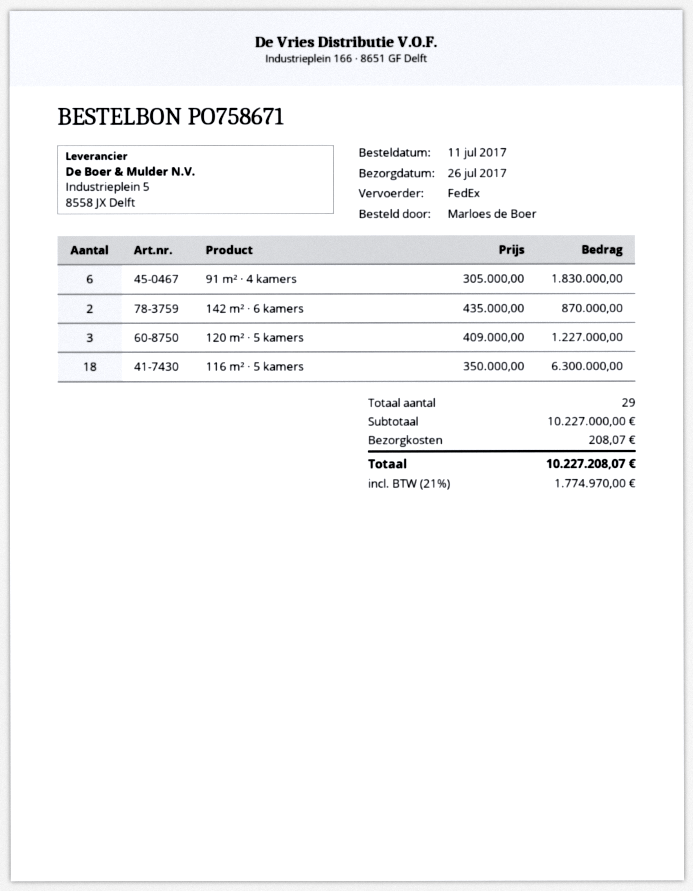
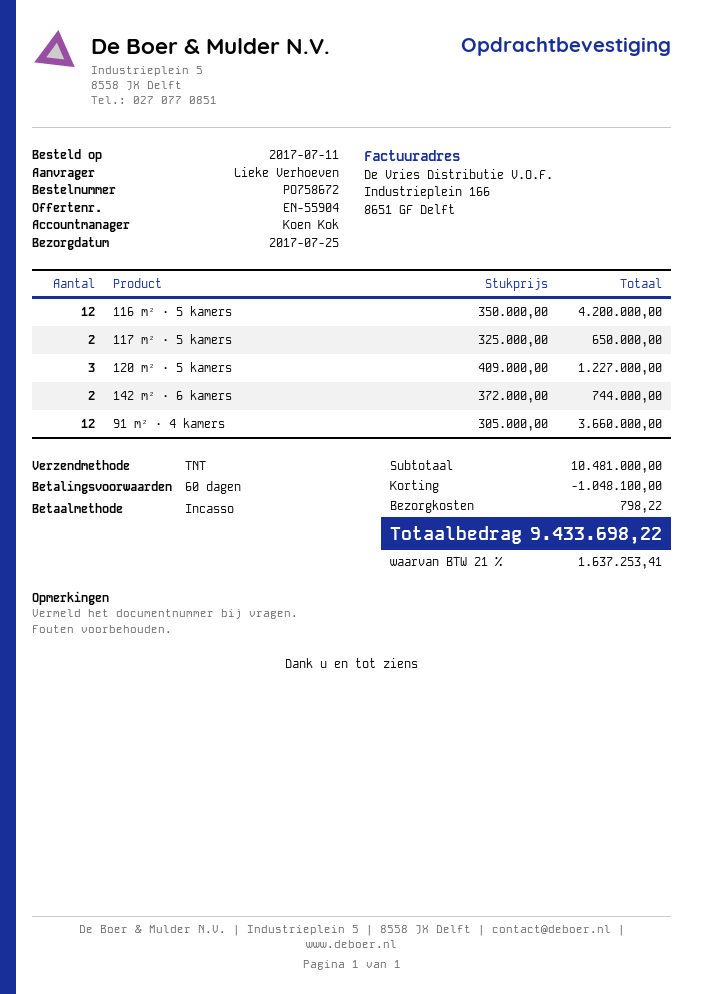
order number: PO758671 -> PO758672
delivery date: 2017-07-26 -> 2017-07-25
ordered by: Marloes de Boer -> Lieke Verhoeven
shipping method: FedEx -> TNT
91 m² · 4 kamers: 6 x 305000.00 = 1830000.00 -> 12 x 305000.00 = 3660000.00
142 m² · 6 kamers: 2 x 435000.00 = 870000.00 -> 2 x 372000.00 = 744000.00
116 m² · 5 kamers: 18 x 350000.00 = 6300000.00 -> 12 x 350000.00 = 4200000.00
117 m² · 5 kamers: none -> 2 x 325000.00 = 650000.00
subtotal: 10227000.00 -> 10481000.00
discount: none -> 1048100.00
shipping: 208.07 -> 798.22
tax: 21% = 1774970.00 -> 21% = 1637253.41
total: 10227208.07 -> 9433698.22

